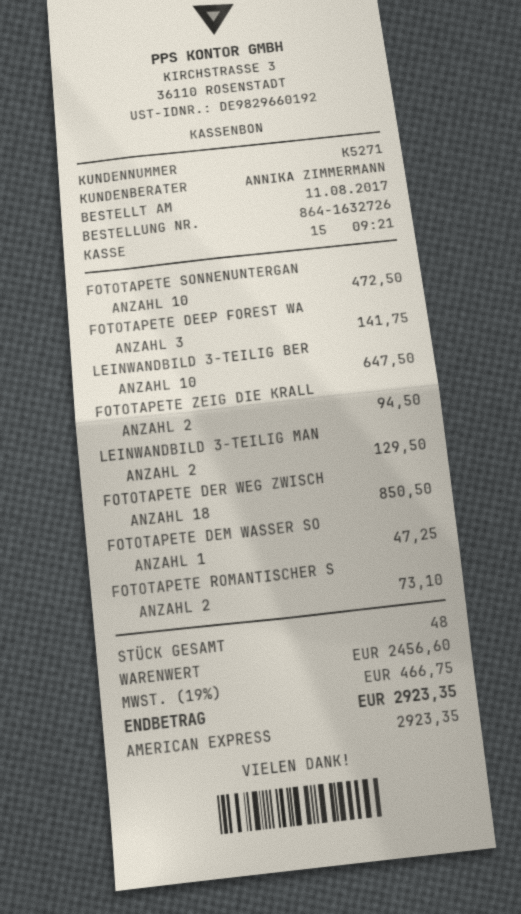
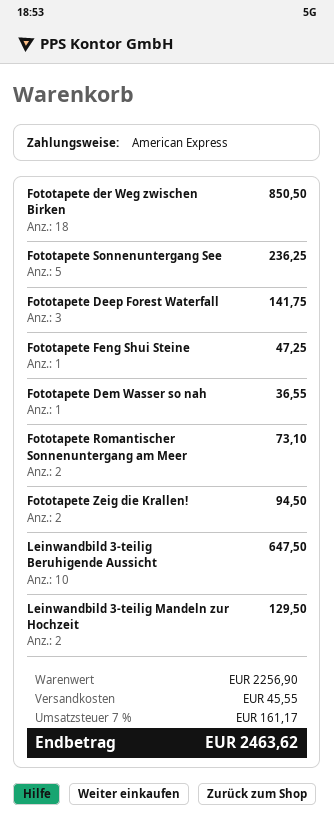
FOTOTAPETE SONNENUNTERGAN: 10 for 472.50 -> 5 for 236.25
FOTOTAPETE DEM WASSER SO: 1 for 47.25 -> 1 for 36.55
Fototapete Feng Shui Steine: none -> 1 for 47.25
subtotal: 2456.60 -> 2256.90
shipping: none -> 45.55
tax: 19% = 466.75 -> 7% = 161.17
total: 2923.35 -> 2463.62

